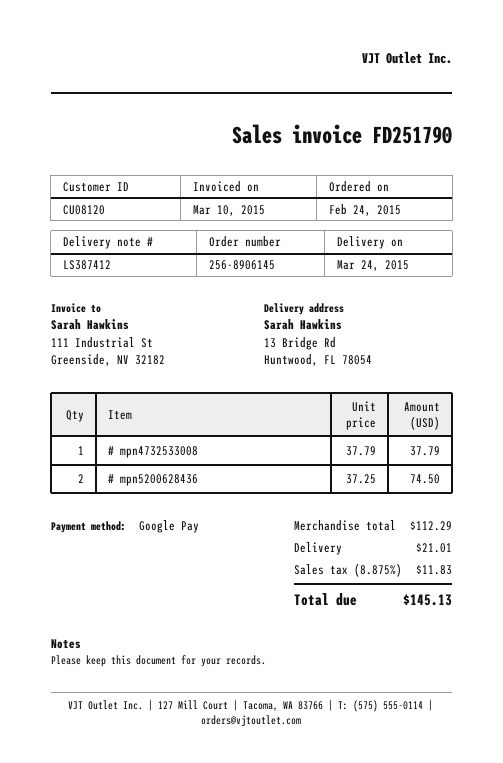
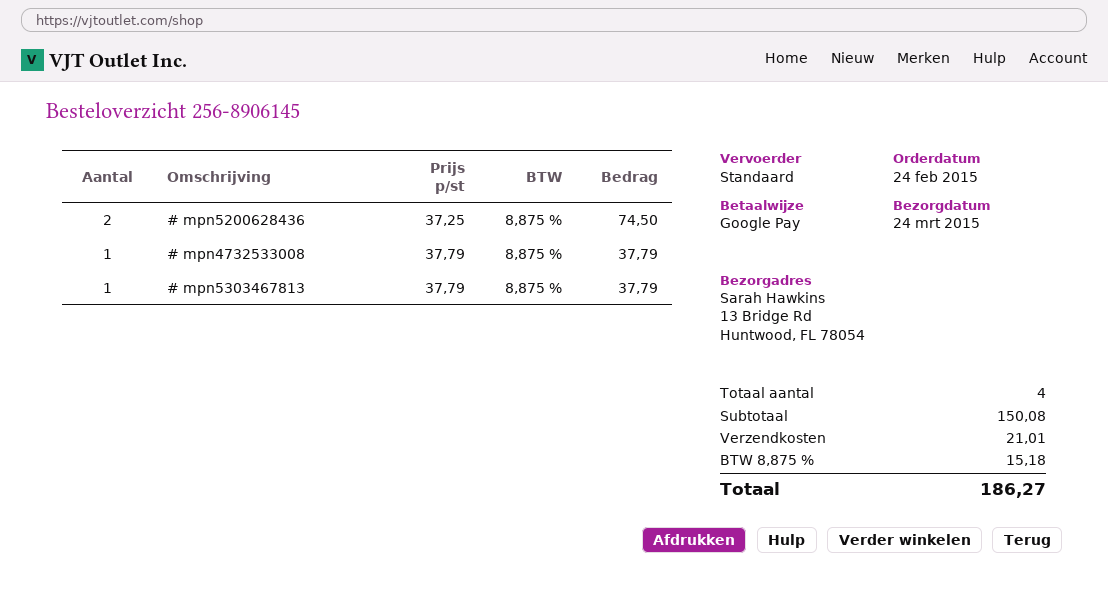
# mpn5303467813: none -> 1 x 37.79 = 37.79
subtotal: 112.29 -> 150.08
tax: 8.875% = 11.83 -> 8.875% = 15.18
total: 145.13 -> 186.27

